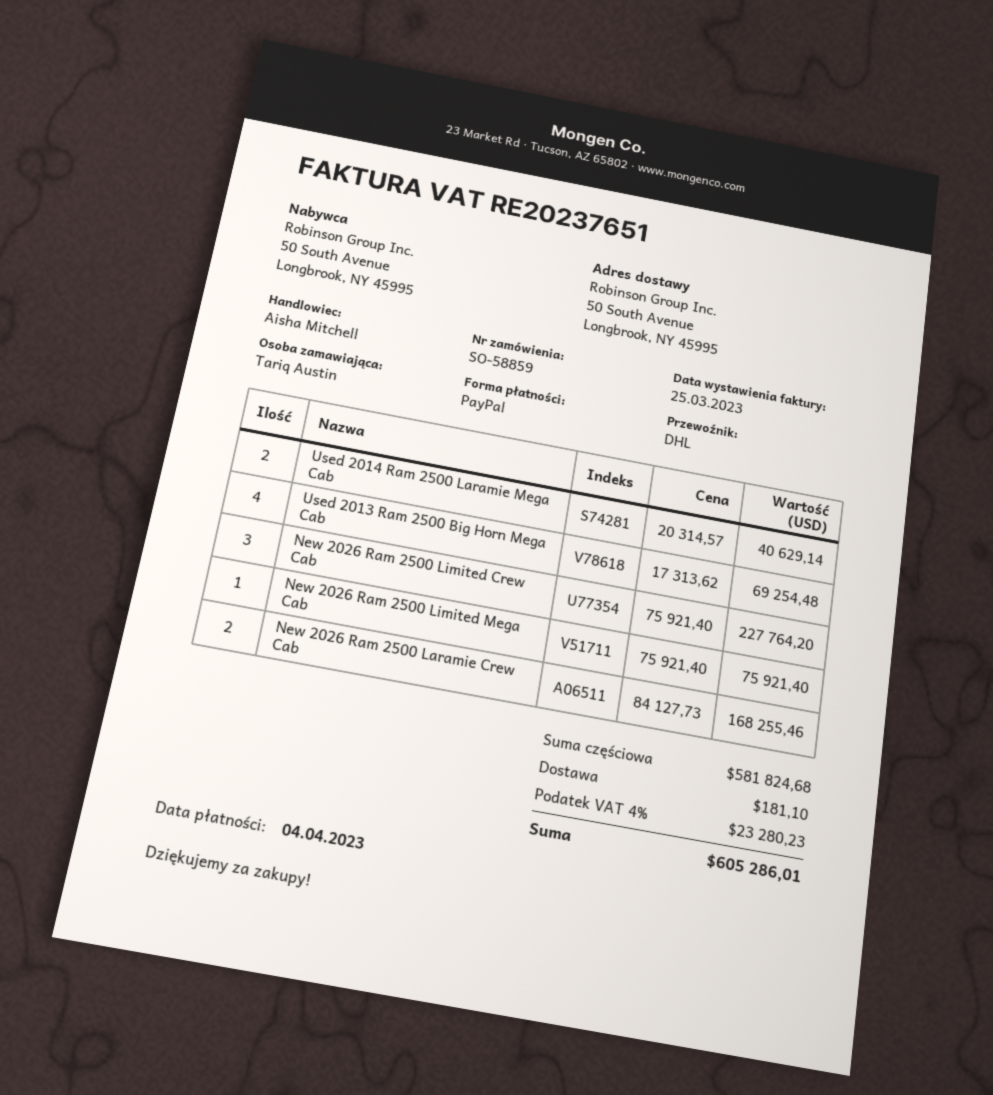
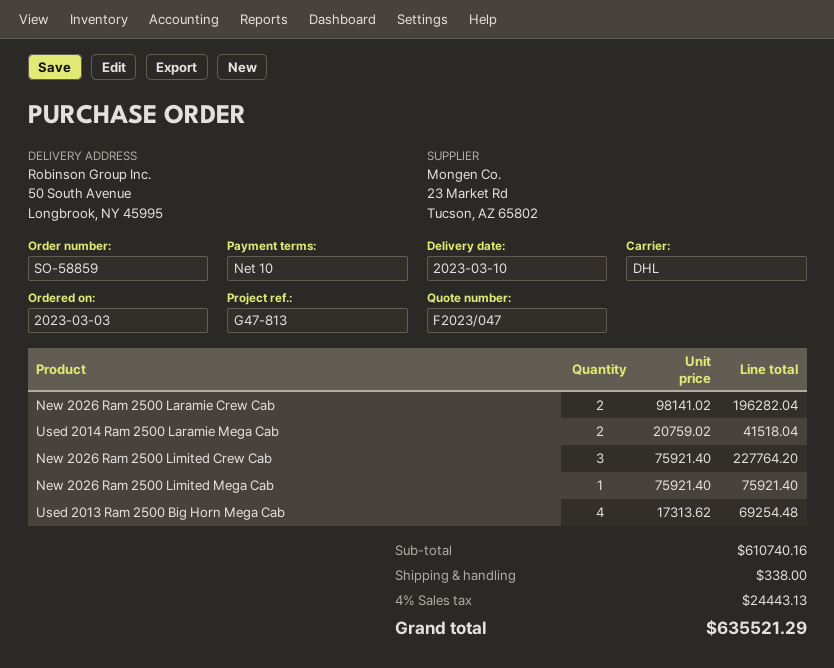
Used 2014 Ram 2500 Laramie Mega Cab: 2 x 20314.57 = 40629.14 -> 2 x 20759.02 = 41518.04
New 2026 Ram 2500 Laramie Crew Cab: 2 x 84127.73 = 168255.46 -> 2 x 98141.02 = 196282.04
subtotal: 581824.68 -> 610740.16
shipping: 181.10 -> 338.00
tax: 4% = 23280.23 -> 4% = 24443.13
total: 605286.01 -> 635521.29

